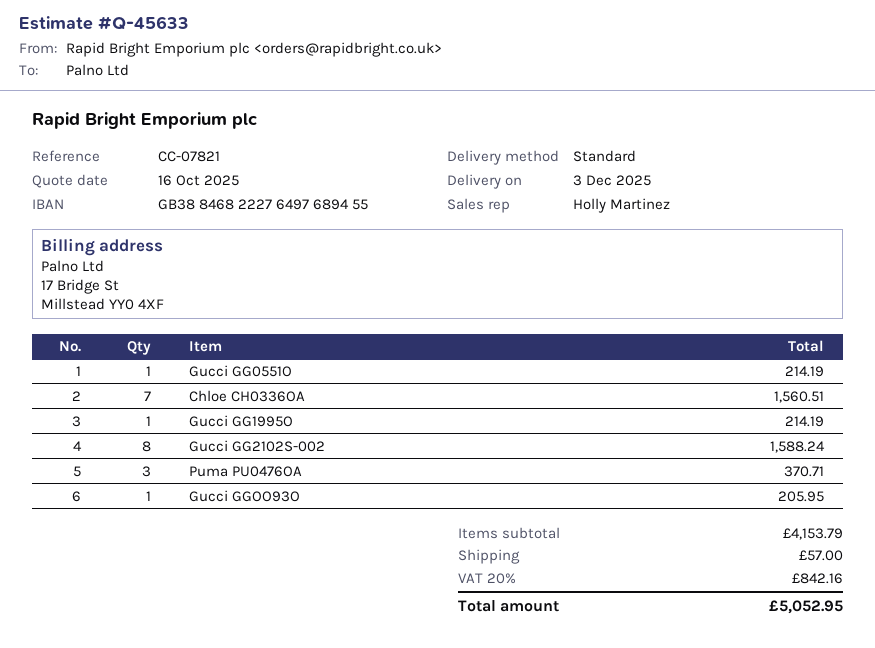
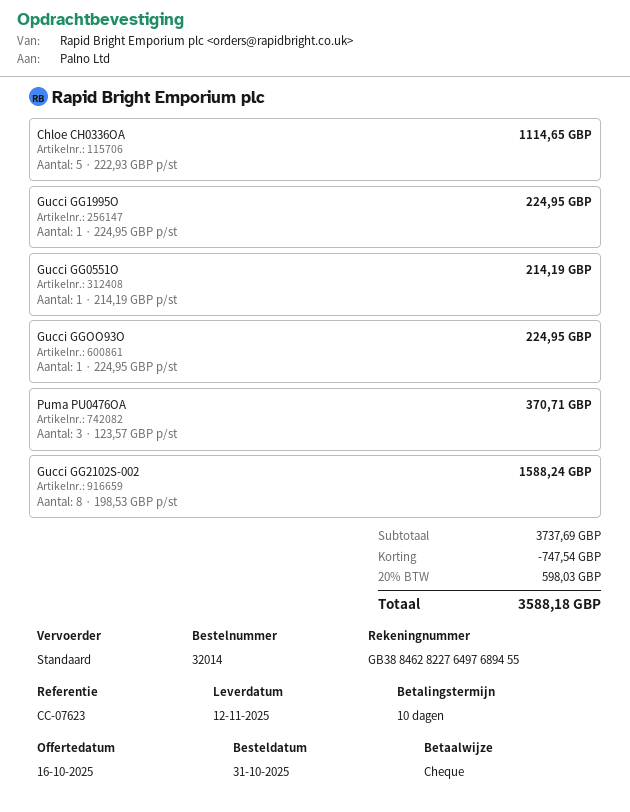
delivery date: 2025-12-03 -> 2025-11-12
reference: CC-07821 -> CC-07623
bank account: GB38846822276497689455 -> GB38846282276497689455
Chloe CH0336OA: 7 for 1560.51 -> 5 for 1114.65
Gucci GG1995O: 1 for 214.19 -> 1 for 224.95
Gucci GGOO93O: 1 for 205.95 -> 1 for 224.95
subtotal: 4153.79 -> 3737.69
discount: none -> 747.54
shipping: 57.00 -> none
tax: 20% = 842.16 -> 20% = 598.03
total: 5052.95 -> 3588.18

